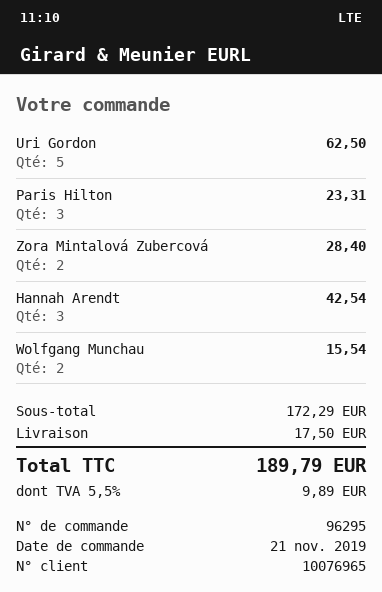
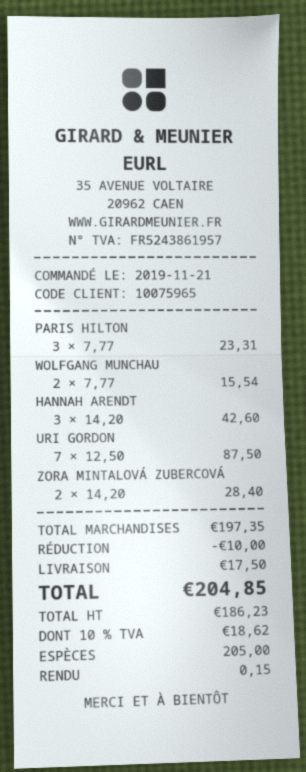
customer number: 10076965 -> 10075965
Uri Gordon: 5 for 62.50 -> 7 for 87.50
Hannah Arendt: 3 for 42.54 -> 3 for 42.60
subtotal: 172.29 -> 197.35
discount: none -> 10.00
tax: 5.5% = 9.89 -> 10% = 18.62
total: 189.79 -> 204.85

